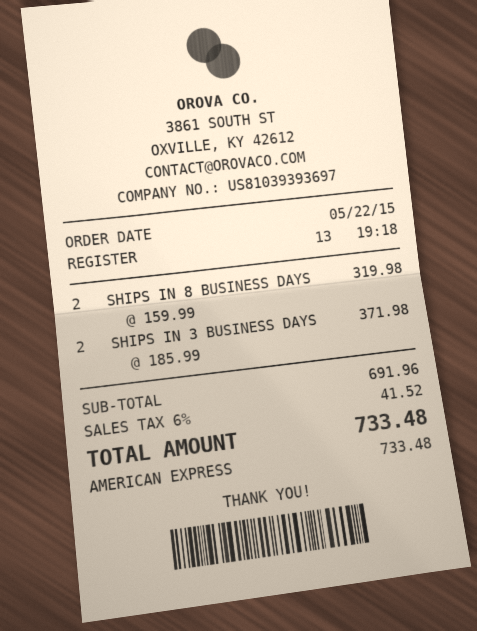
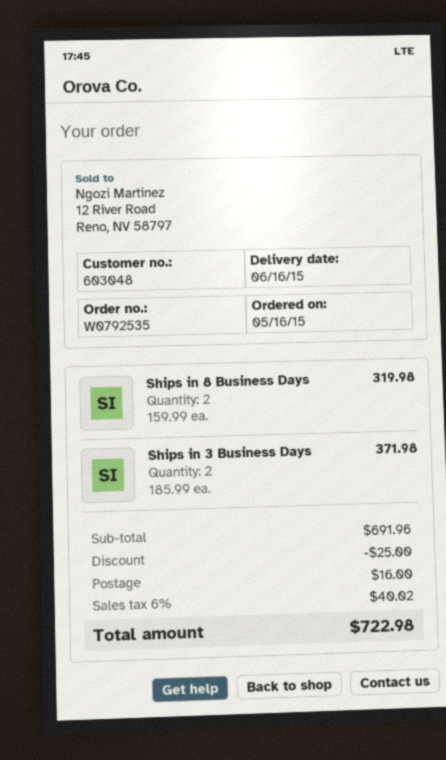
order date: 2015-05-22 -> 2015-05-16
discount: none -> 25.00
shipping: none -> 16.00
tax: 6% = 41.52 -> 6% = 40.02
total: 733.48 -> 722.98

